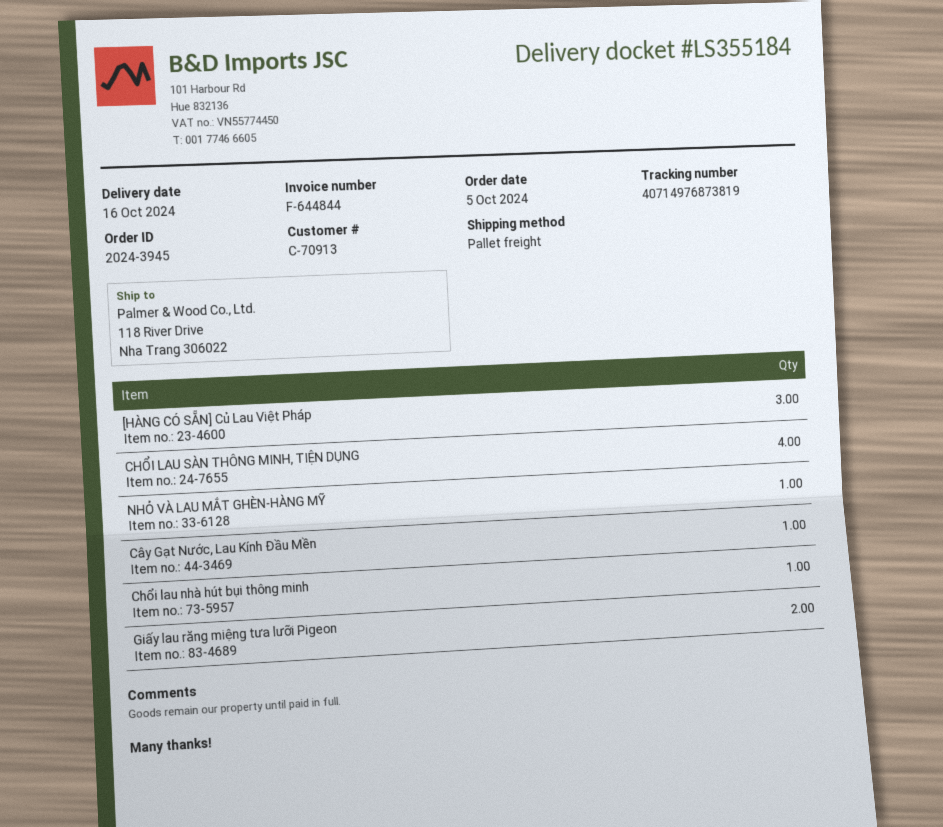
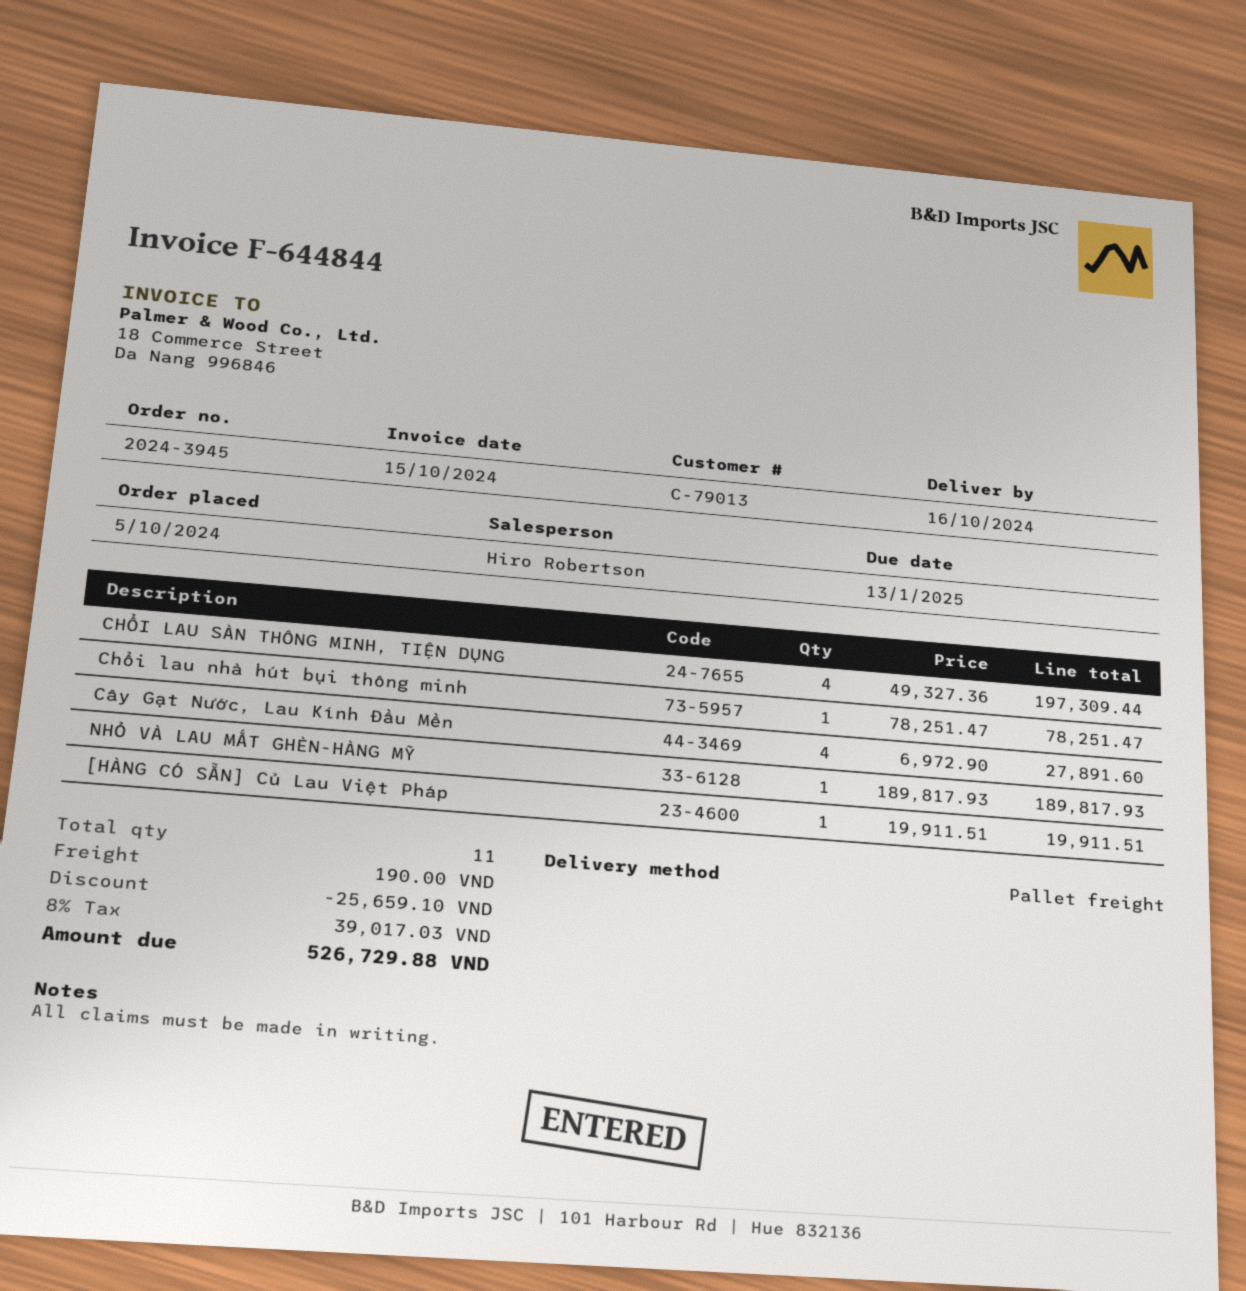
customer number: C-70913 -> C-79013
[HÀNG CÓ SẴN] Củ Lau Việt Pháp: 3 -> 1
Cây Gạt Nước, Lau Kính Đầu Mền: 1 -> 4
Giấy lau răng miệng tưa lưỡi Pigeon: 2 -> none

